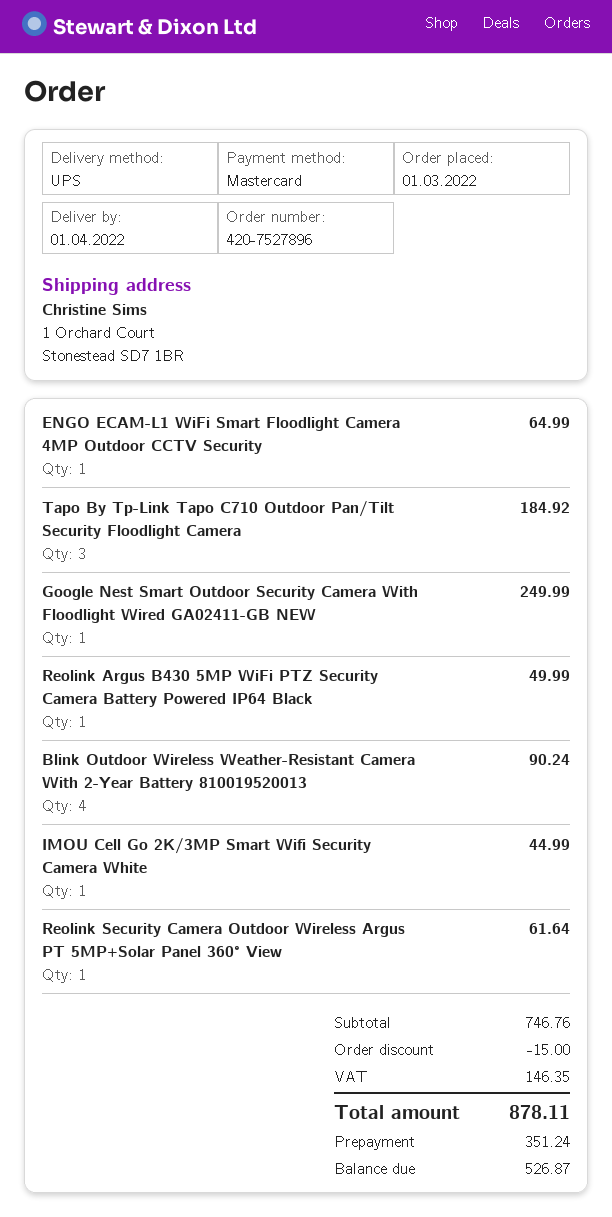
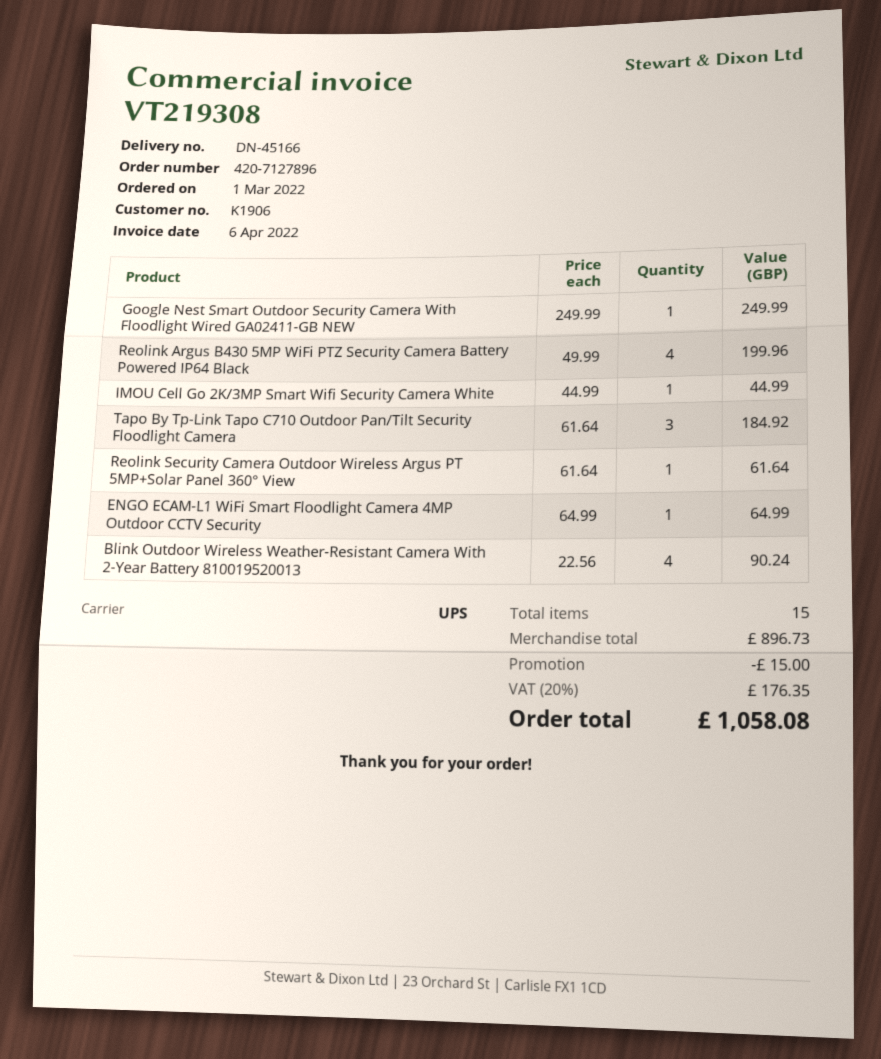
order number: 420-7527896 -> 420-7127896
Reolink Argus B430 5MP WiFi PTZ Security Camera Battery Powered IP64 Black: 1 for 49.99 -> 4 for 199.96
subtotal: 746.76 -> 896.73
tax: 146.35 -> 176.35
total: 878.11 -> 1058.08

